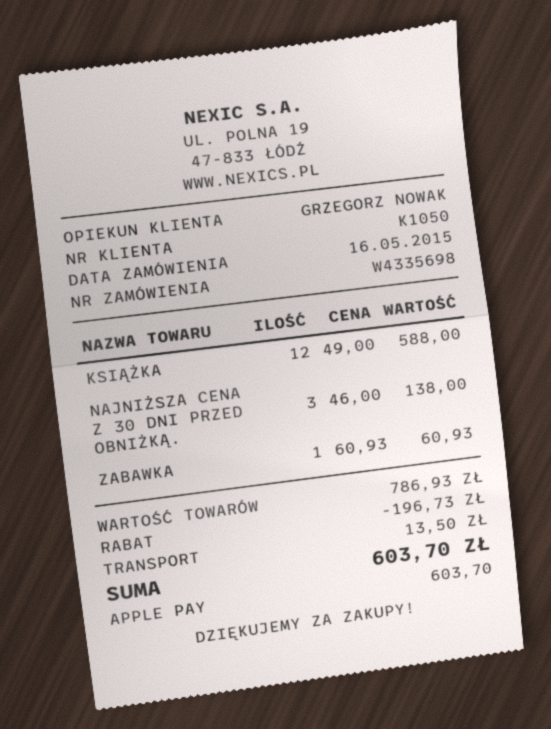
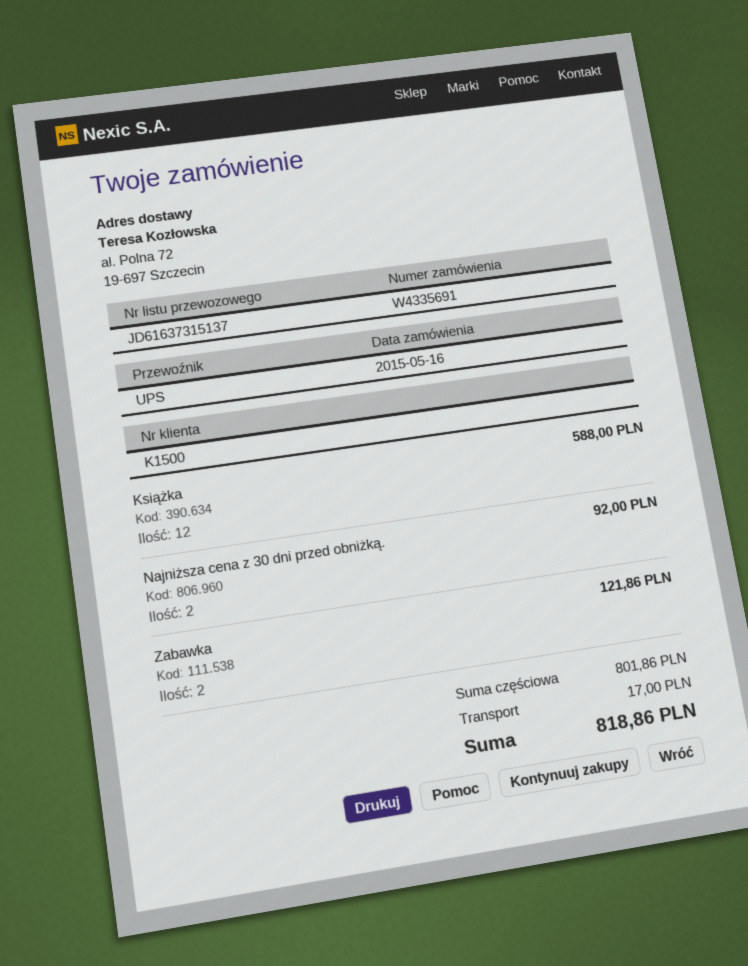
order number: W4335698 -> W4335691
customer number: K1050 -> K1500
NAJNIŻSZA CENA Z 30 DNI PRZED OBNIŻKĄ.: 3 for 138.00 -> 2 for 92.00
ZABAWKA: 1 for 60.93 -> 2 for 121.86
subtotal: 786.93 -> 801.86
discount: 196.73 -> none
shipping: 13.50 -> 17.00
total: 603.70 -> 818.86

